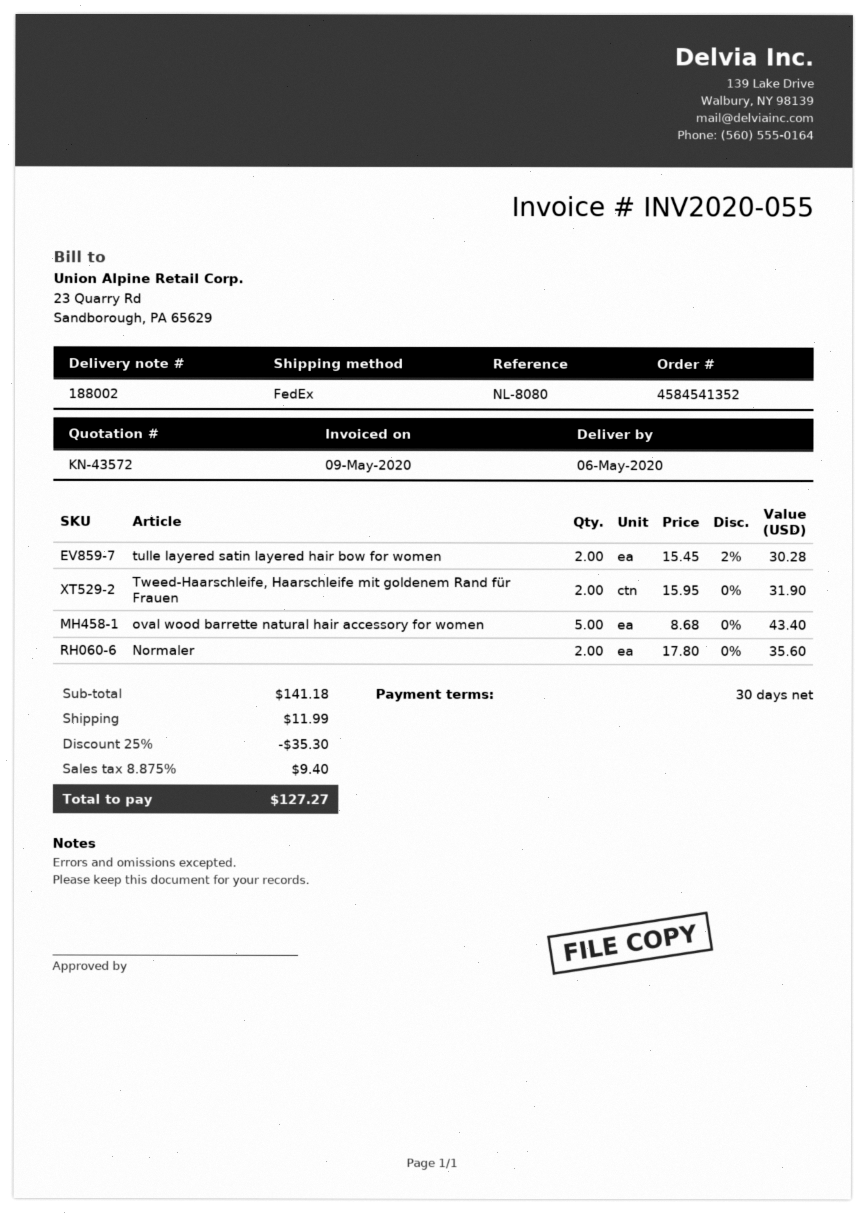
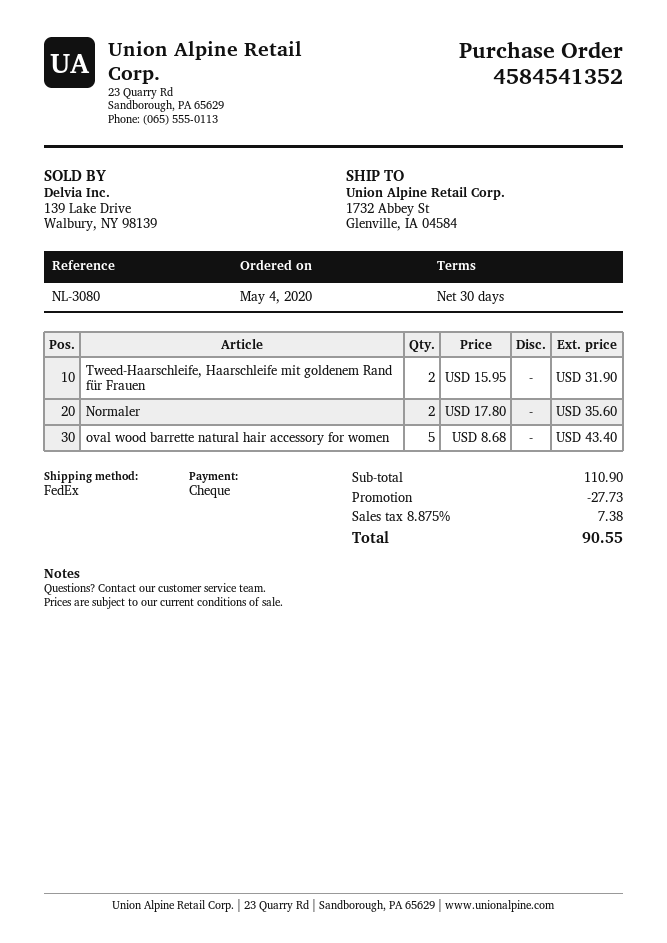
reference: NL-8080 -> NL-3080
tulle layered satin layered hair bow for women: 2 x 15.45 - 2% = 30.28 -> none
subtotal: 141.18 -> 110.90
discount: 35.30 -> 27.73
shipping: 11.99 -> none
tax: 8.875% = 9.40 -> 8.875% = 7.38
total: 127.27 -> 90.55

